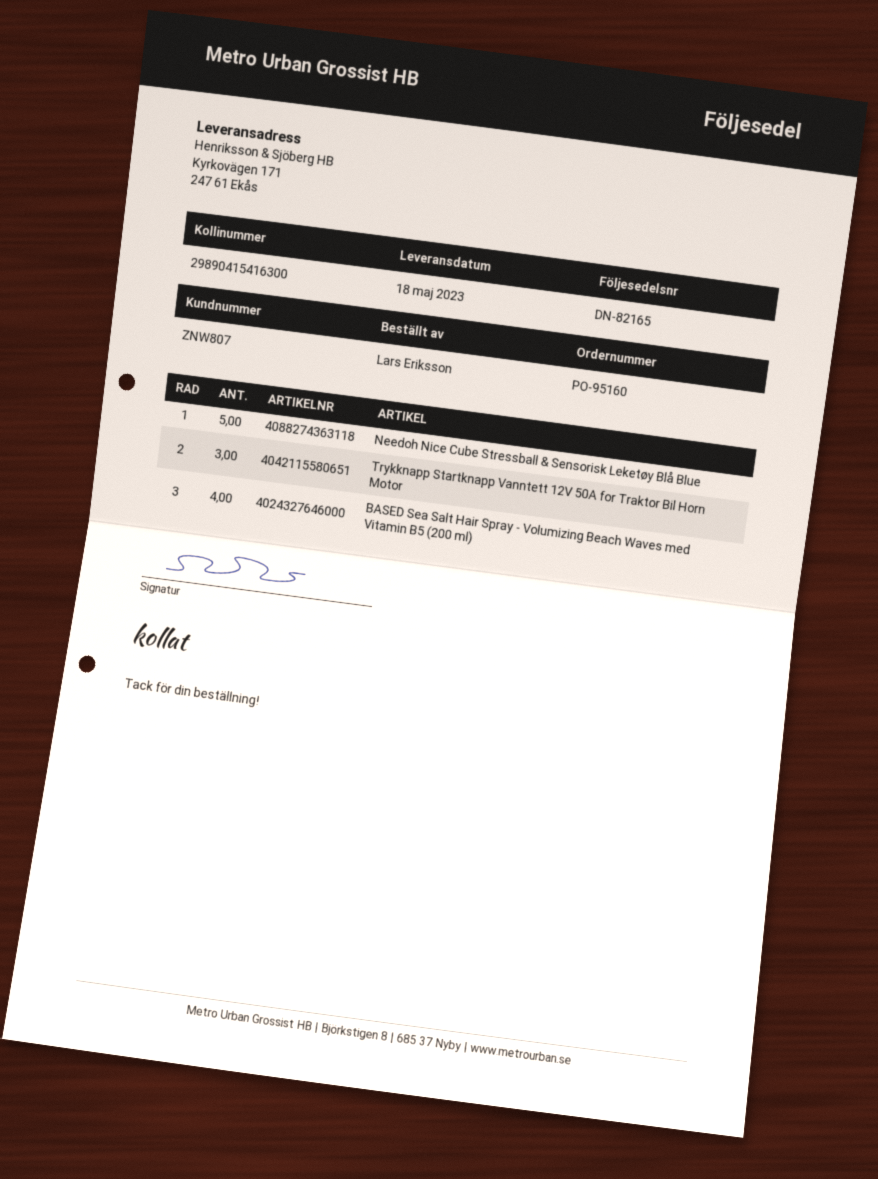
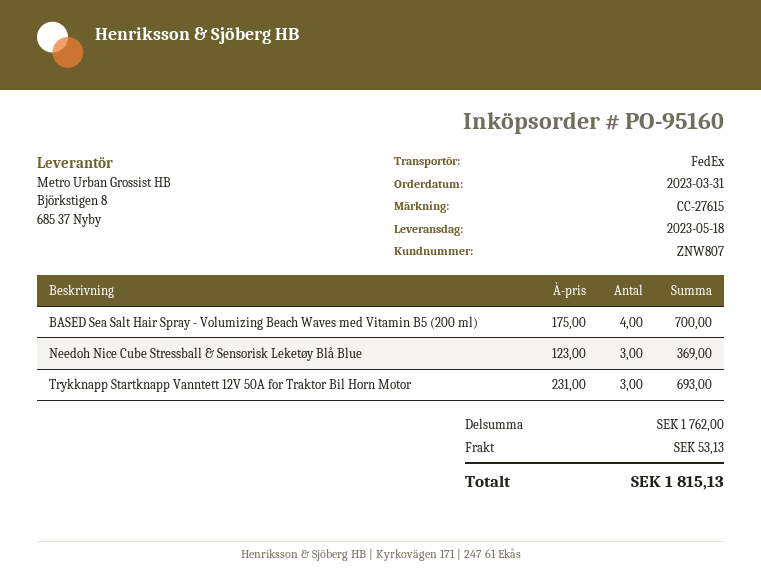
Needoh Nice Cube Stressball & Sensorisk Leketøy Blå Blue: 5 -> 3

